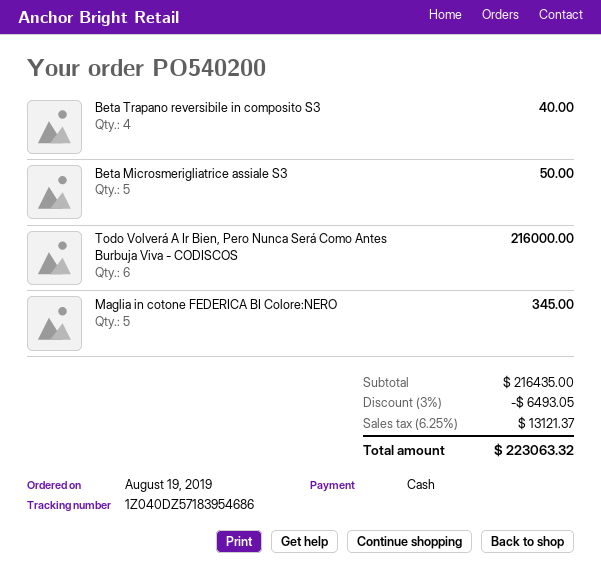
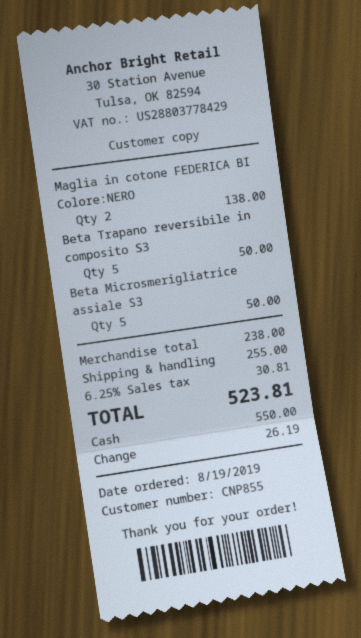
Beta Trapano reversibile in composito S3: 4 for 40.00 -> 5 for 50.00
Todo Volverá A Ir Bien, Pero Nunca Será Como Antes Burbuja Viva - CODISCOS: 6 for 216000.00 -> none
Maglia in cotone FEDERICA BI Colore:NERO: 5 for 345.00 -> 2 for 138.00
subtotal: 216435.00 -> 238.00
discount: 3% = 6493.05 -> none
shipping: none -> 255.00
tax: 6.25% = 13121.37 -> 6.25% = 30.81
total: 223063.32 -> 523.81

